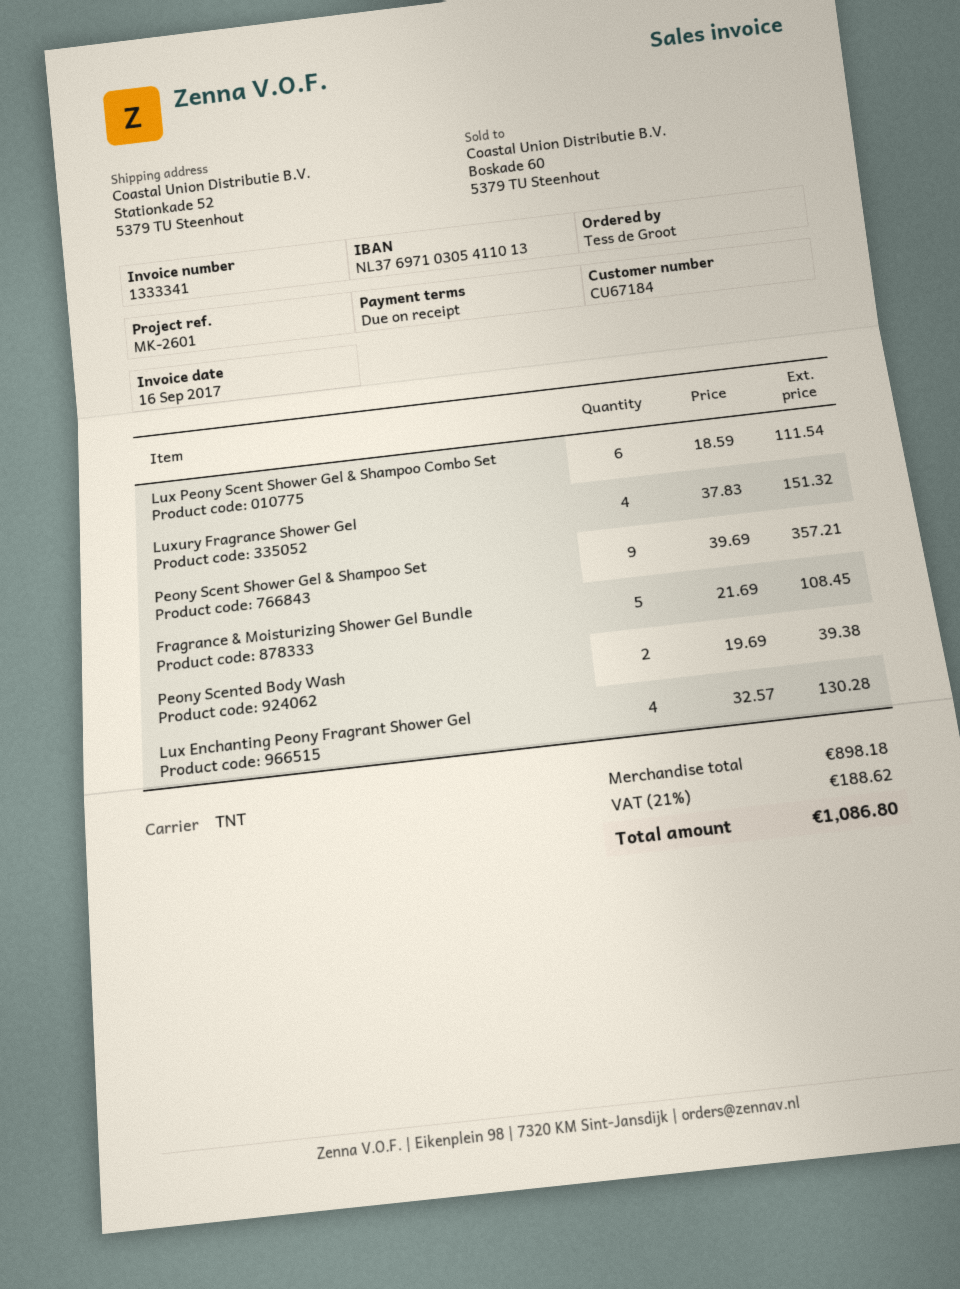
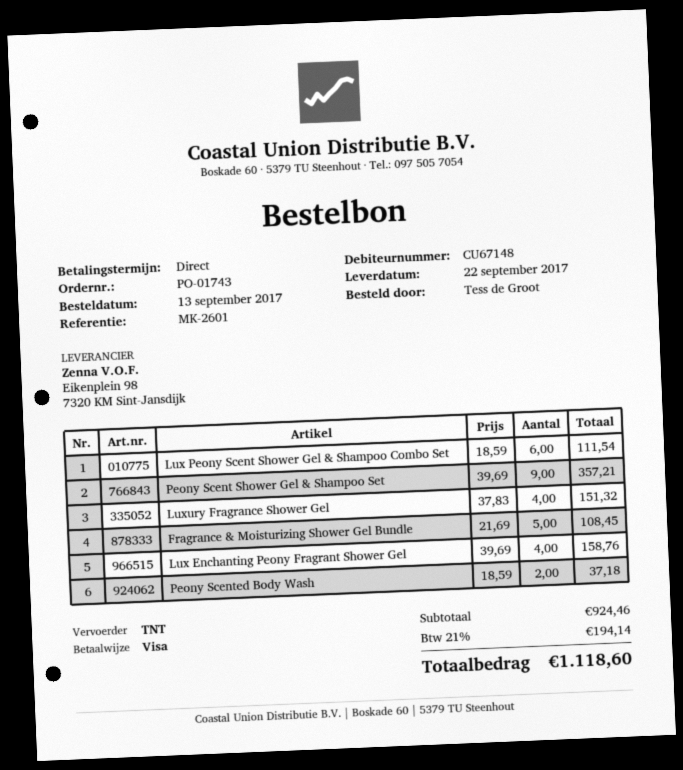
customer number: CU67184 -> CU67148
Peony Scented Body Wash: 2 x 19.69 = 39.38 -> 2 x 18.59 = 37.18
Lux Enchanting Peony Fragrant Shower Gel: 4 x 32.57 = 130.28 -> 4 x 39.69 = 158.76
subtotal: 898.18 -> 924.46
tax: 21% = 188.62 -> 21% = 194.14
total: 1086.80 -> 1118.60

